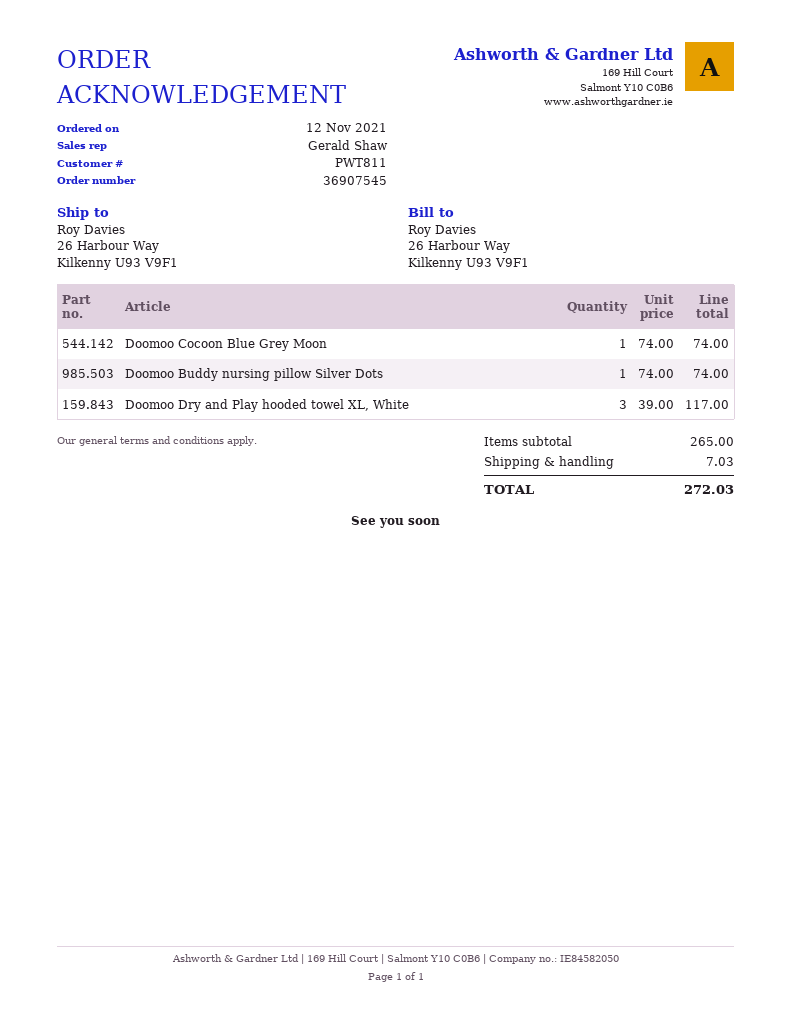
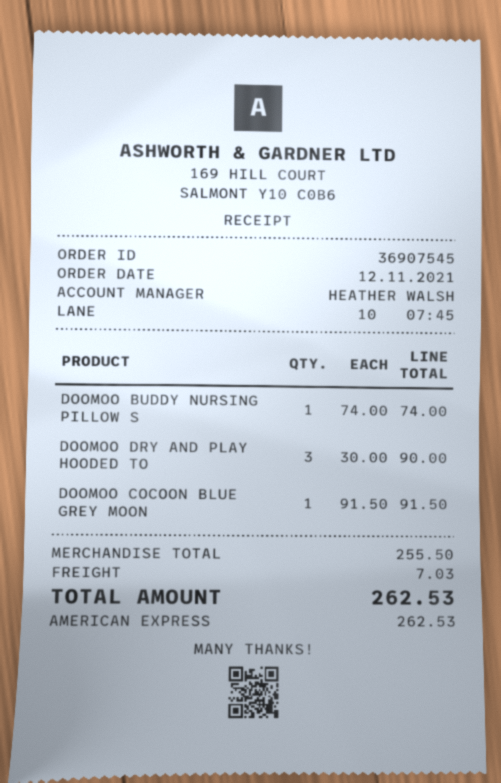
sales rep: Gerald Shaw -> HEATHER WALSH
Doomoo Cocoon Blue Grey Moon: 1 x 74.00 = 74.00 -> 1 x 91.50 = 91.50
Doomoo Dry and Play hooded towel XL, White: 3 x 39.00 = 117.00 -> 3 x 30.00 = 90.00
subtotal: 265.00 -> 255.50
total: 272.03 -> 262.53

